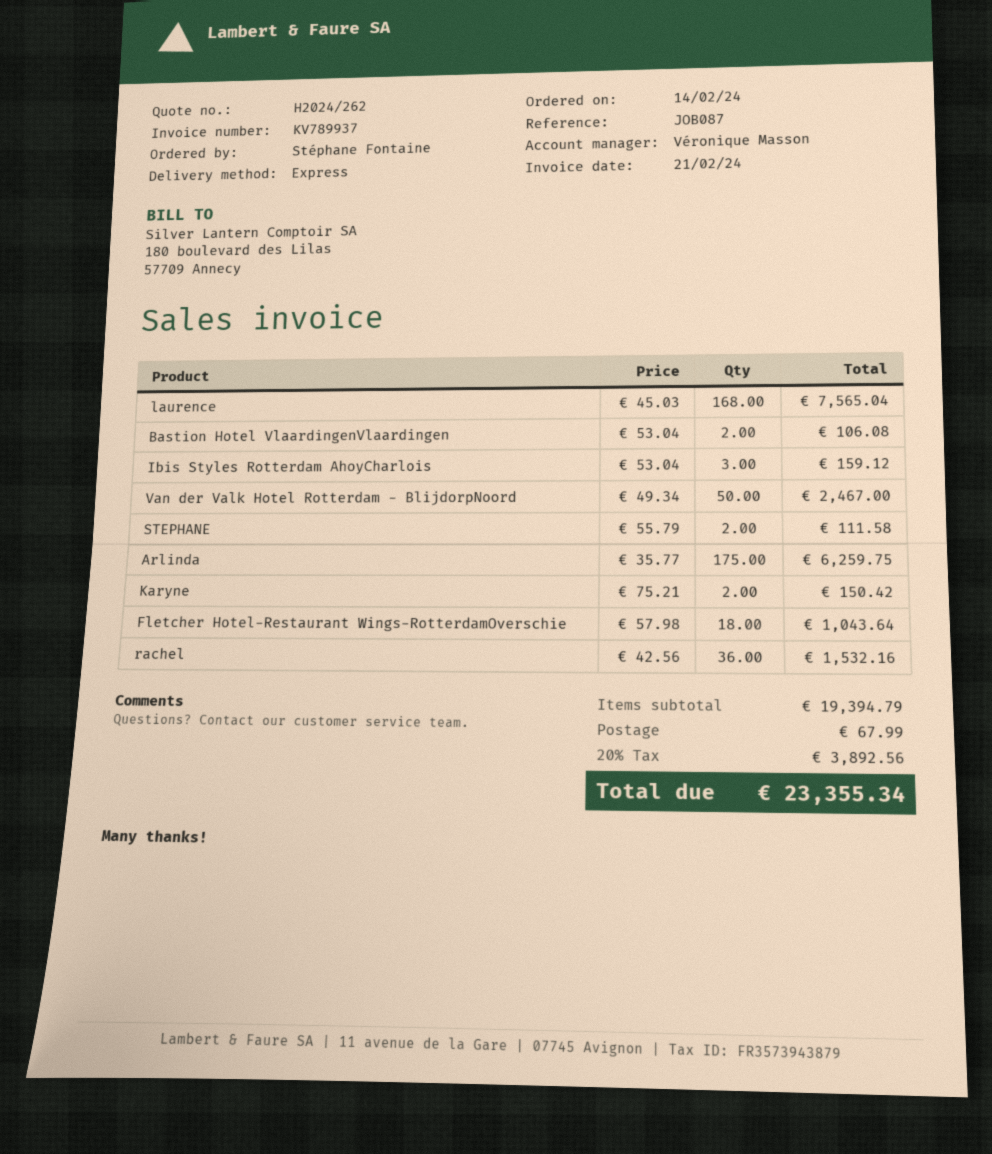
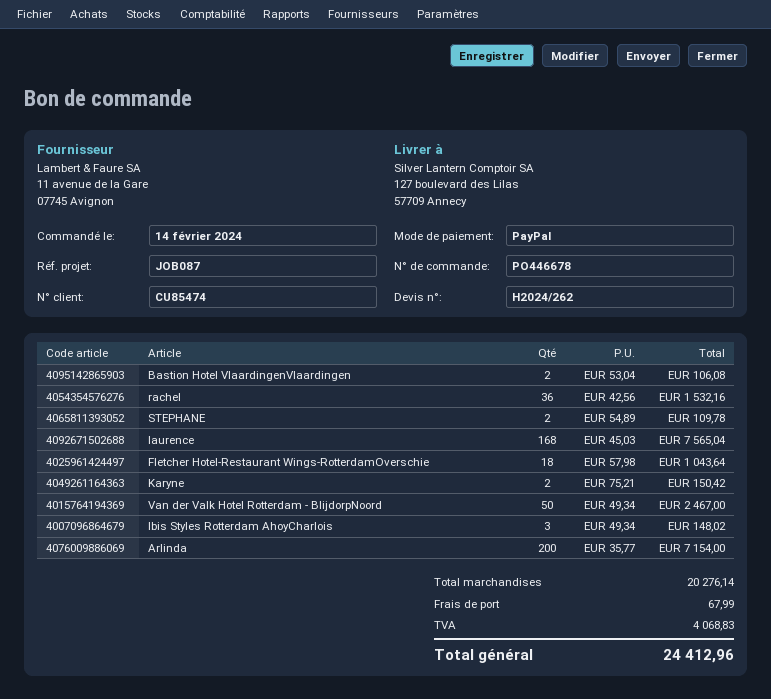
Ibis Styles Rotterdam AhoyCharlois: 3 x 53.04 = 159.12 -> 3 x 49.34 = 148.02
STEPHANE: 2 x 55.79 = 111.58 -> 2 x 54.89 = 109.78
Arlinda: 175 x 35.77 = 6259.75 -> 200 x 35.77 = 7154.00
subtotal: 19394.79 -> 20276.14
tax: 3892.56 -> 4068.83
total: 23355.34 -> 24412.96

